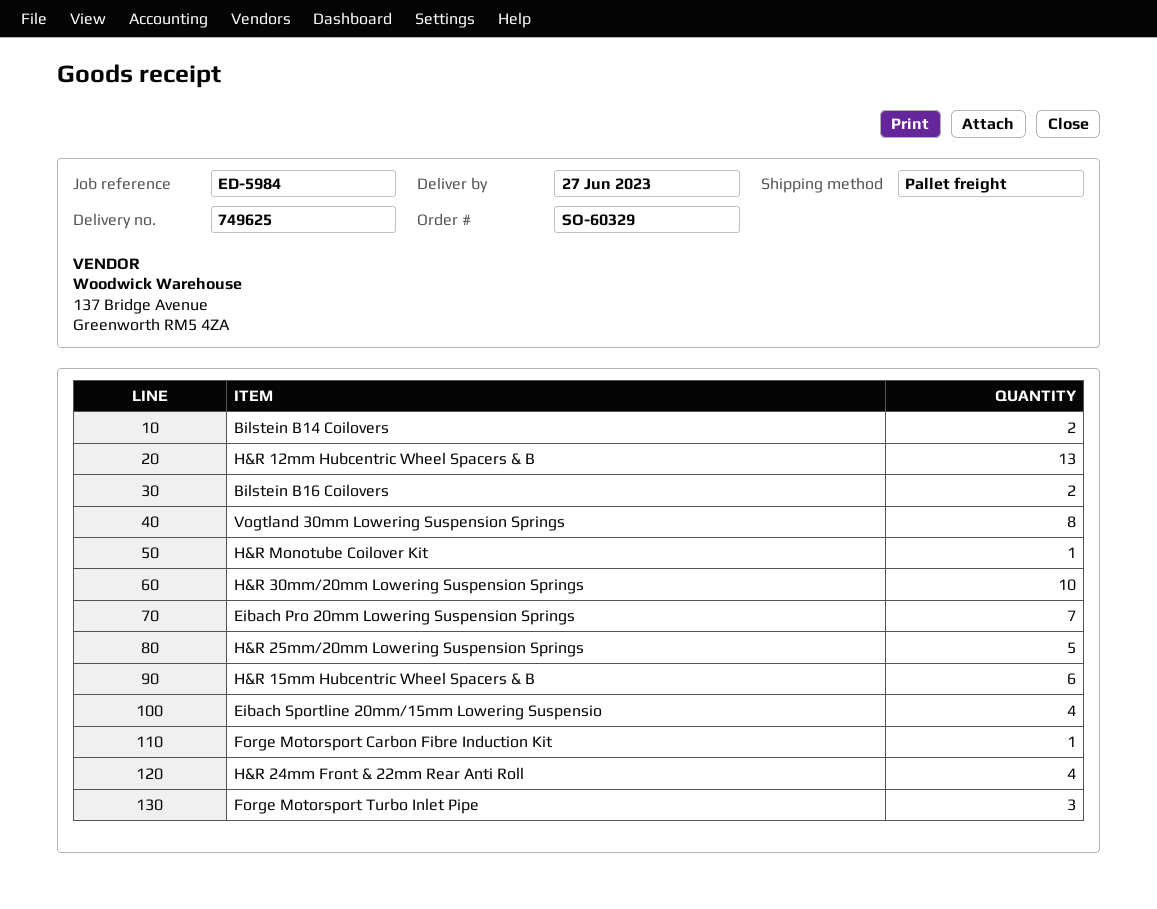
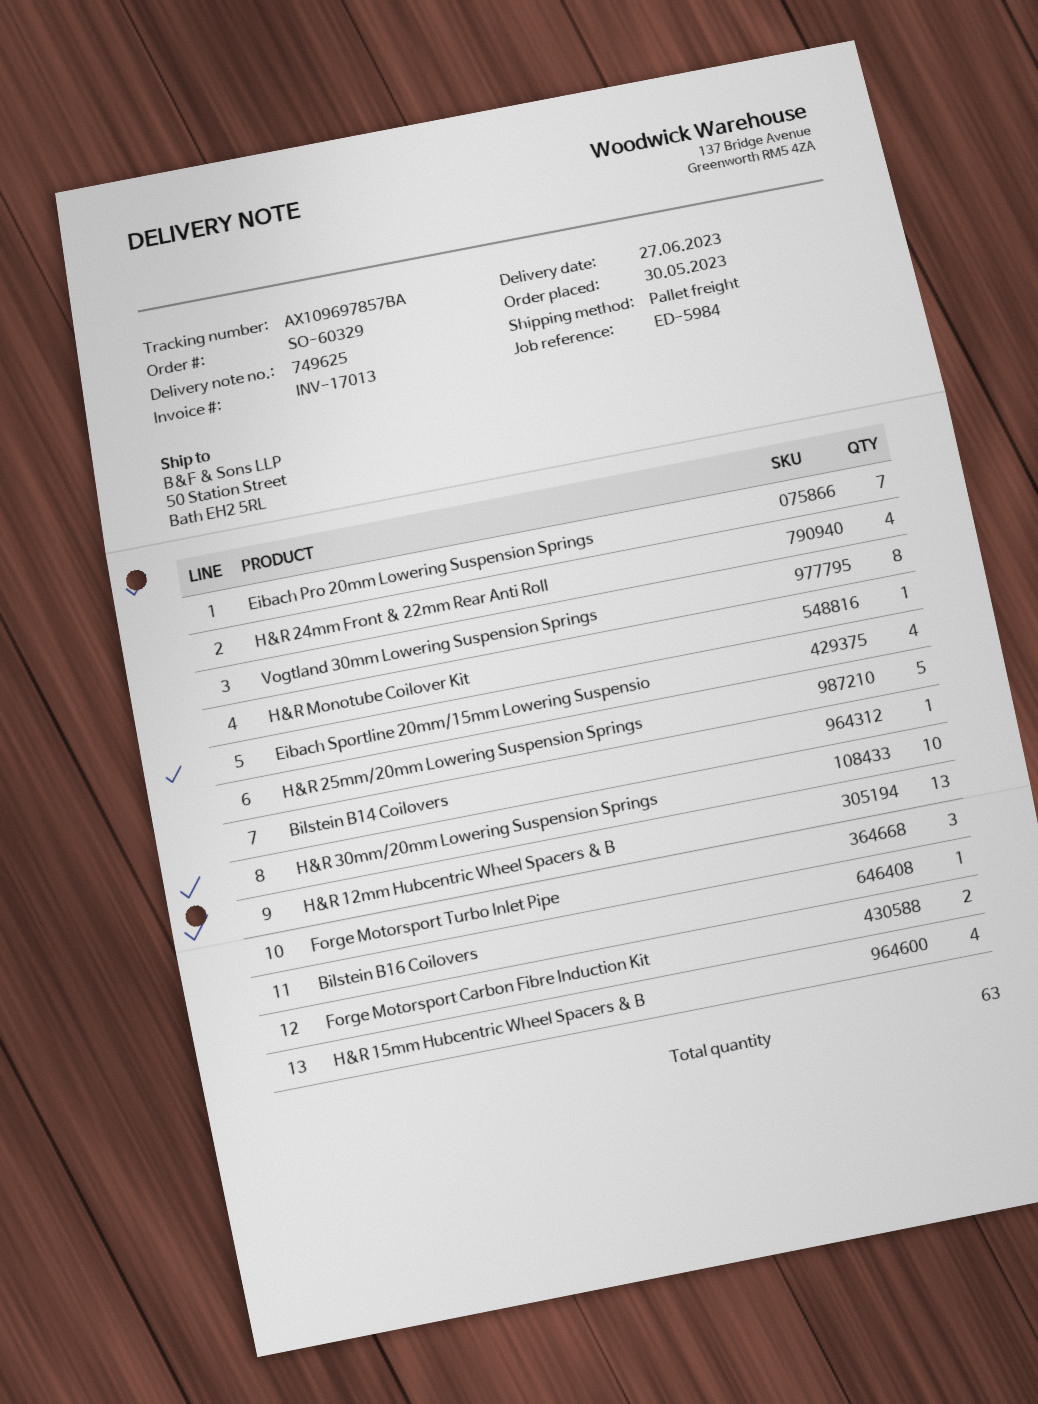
Bilstein B14 Coilovers: 2 -> 1
Bilstein B16 Coilovers: 2 -> 1
H&R 15mm Hubcentric Wheel Spacers & B: 6 -> 4
Forge Motorsport Carbon Fibre Induction Kit: 1 -> 2

